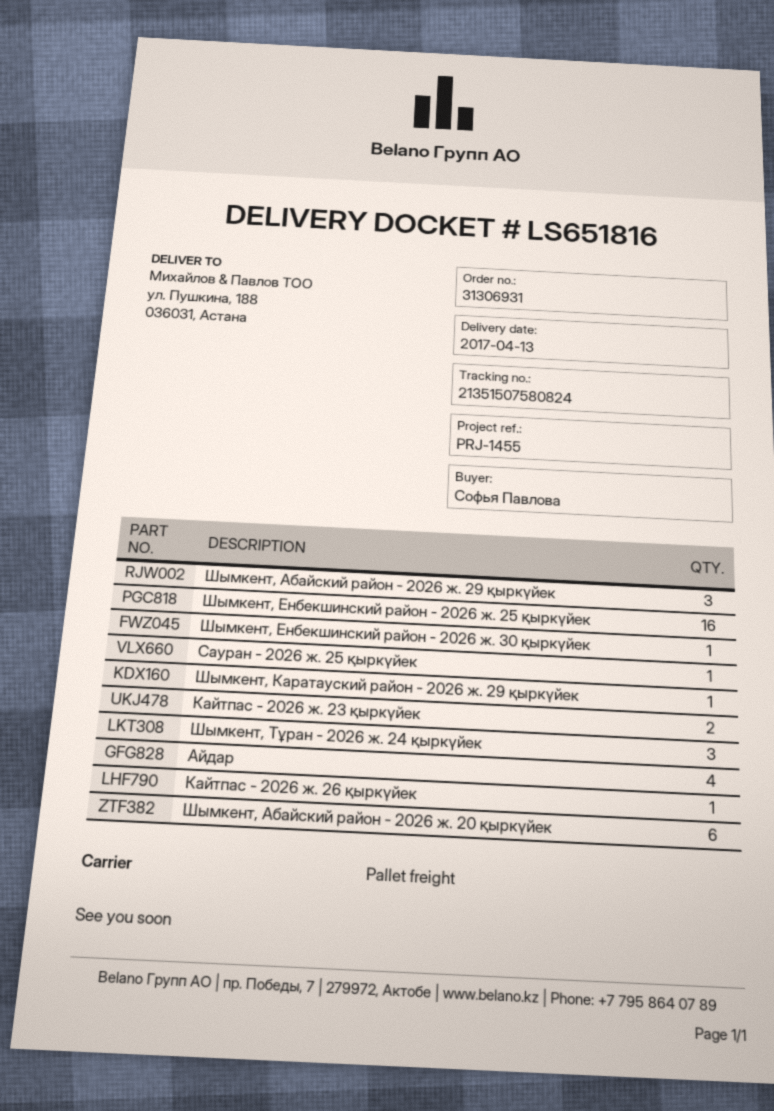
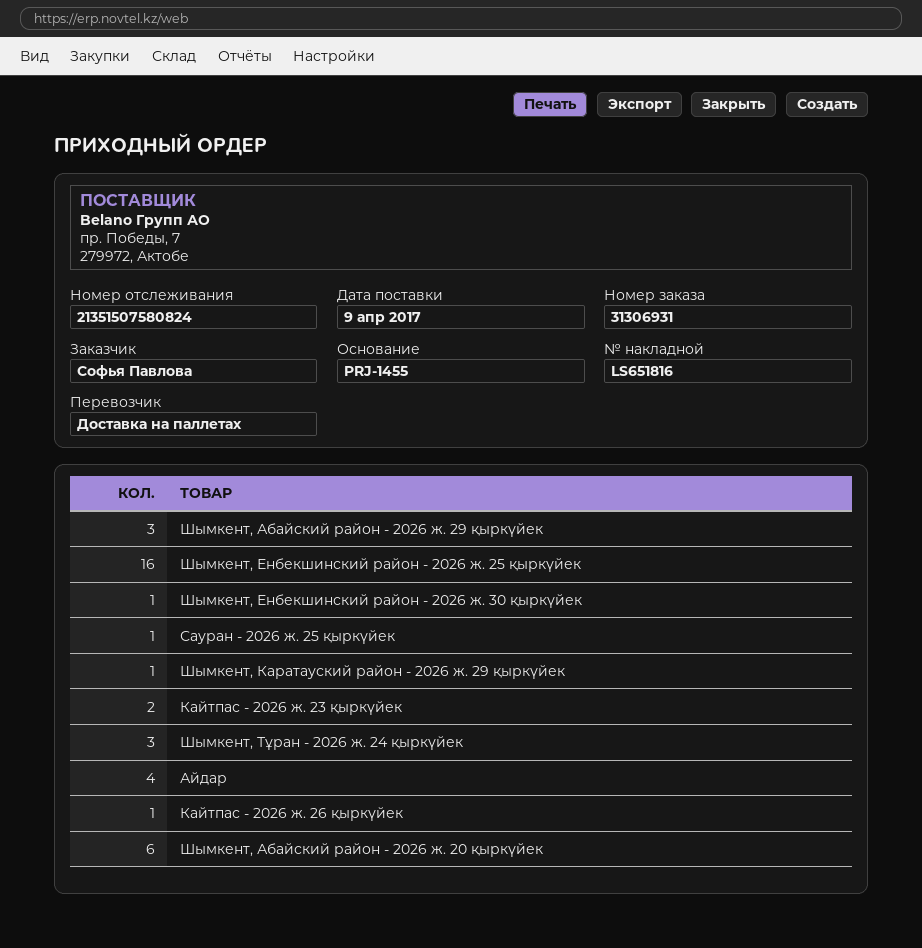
delivery date: 2017-04-13 -> 2017-04-09

